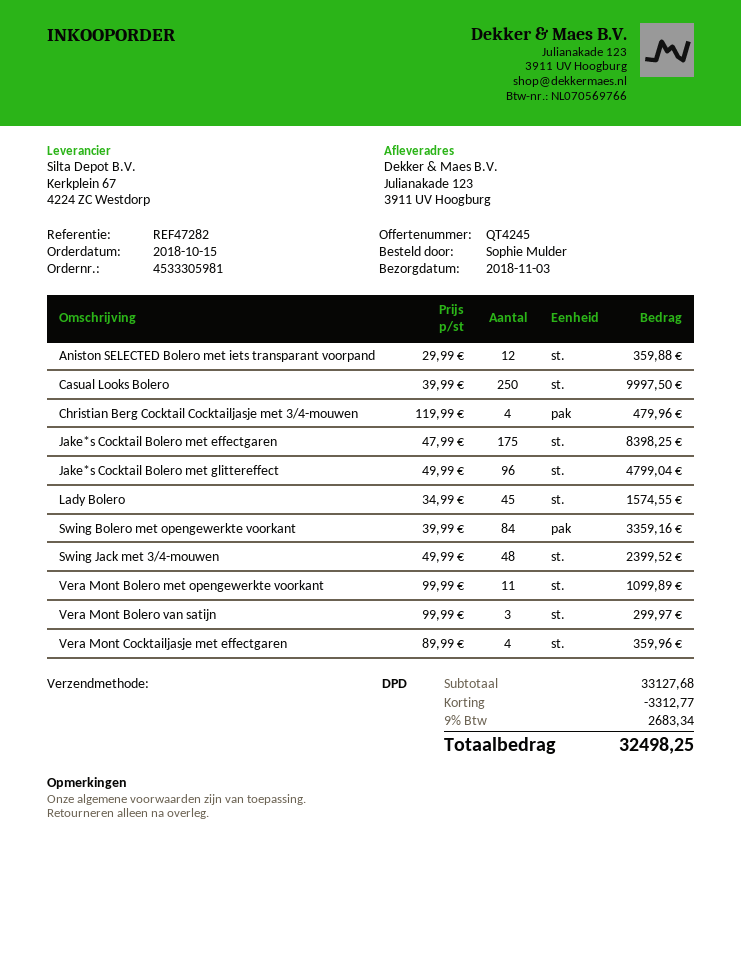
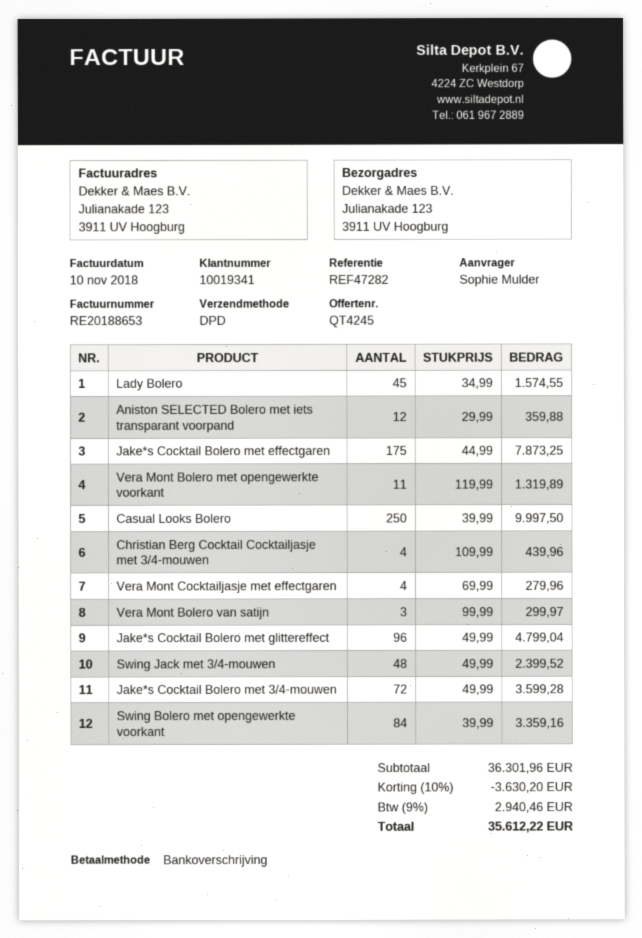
Christian Berg Cocktail Cocktailjasje met 3/4-mouwen: 4 x 119.99 = 479.96 -> 4 x 109.99 = 439.96
Jake*s Cocktail Bolero met effectgaren: 175 x 47.99 = 8398.25 -> 175 x 44.99 = 7873.25
Vera Mont Bolero met opengewerkte voorkant: 11 x 99.99 = 1099.89 -> 11 x 119.99 = 1319.89
Vera Mont Cocktailjasje met effectgaren: 4 x 89.99 = 359.96 -> 4 x 69.99 = 279.96
Jake*s Cocktail Bolero met 3/4-mouwen: none -> 72 x 49.99 = 3599.28
subtotal: 33127.68 -> 36301.96
discount: 3312.77 -> 3630.20
tax: 9% = 2683.34 -> 9% = 2940.46
total: 32498.25 -> 35612.22

